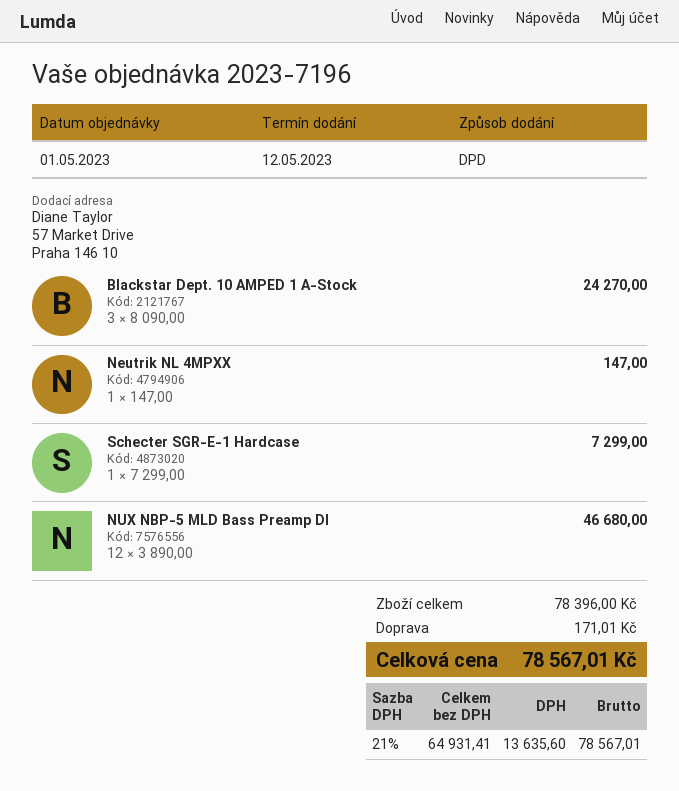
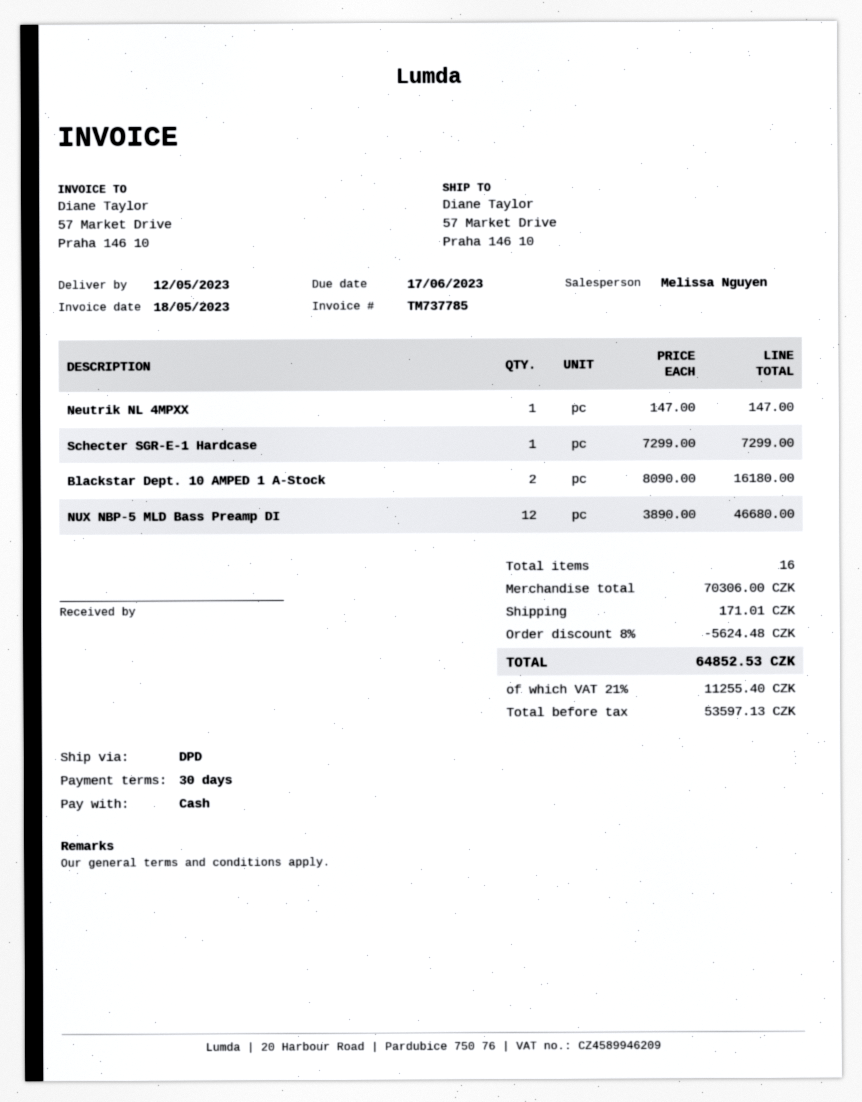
Blackstar Dept. 10 AMPED 1 A-Stock: 3 x 8090.00 = 24270.00 -> 2 x 8090.00 = 16180.00
subtotal: 78396.00 -> 70306.00
discount: none -> 8% = 5624.48
net: 64931.41 -> 53597.13
tax: 21% = 13635.60 -> 21% = 11255.40
total: 78567.01 -> 64852.53

